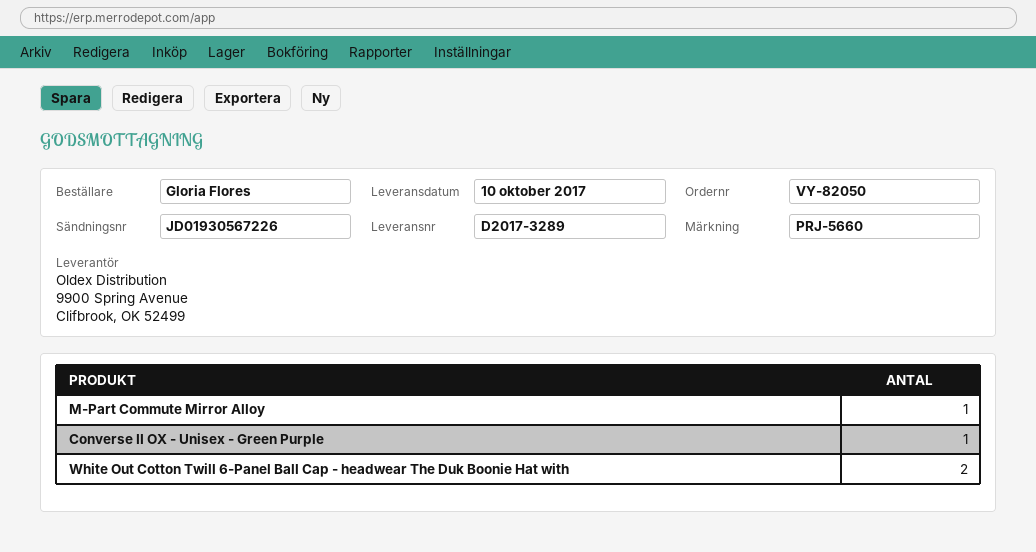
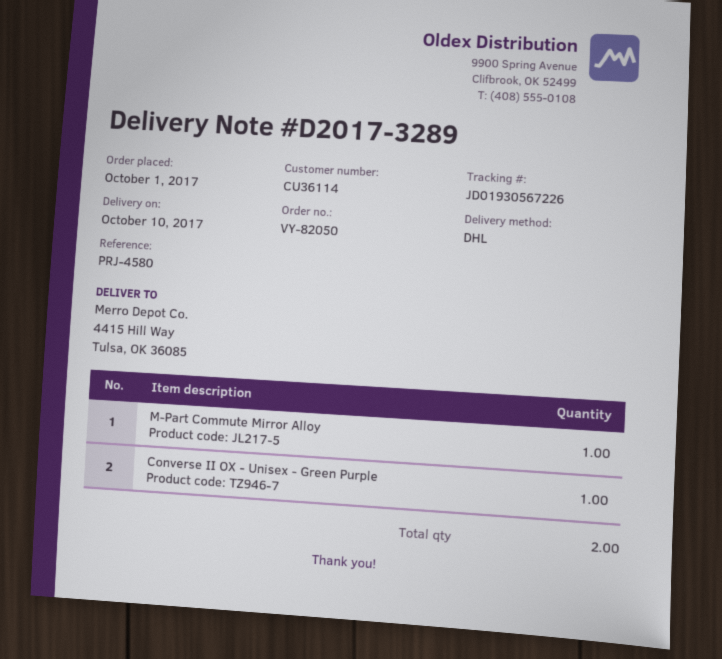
reference: PRJ-5660 -> PRJ-4580
White Out Cotton Twill 6-Panel Ball Cap - headwear The Duk Boonie Hat with: 2 -> none

